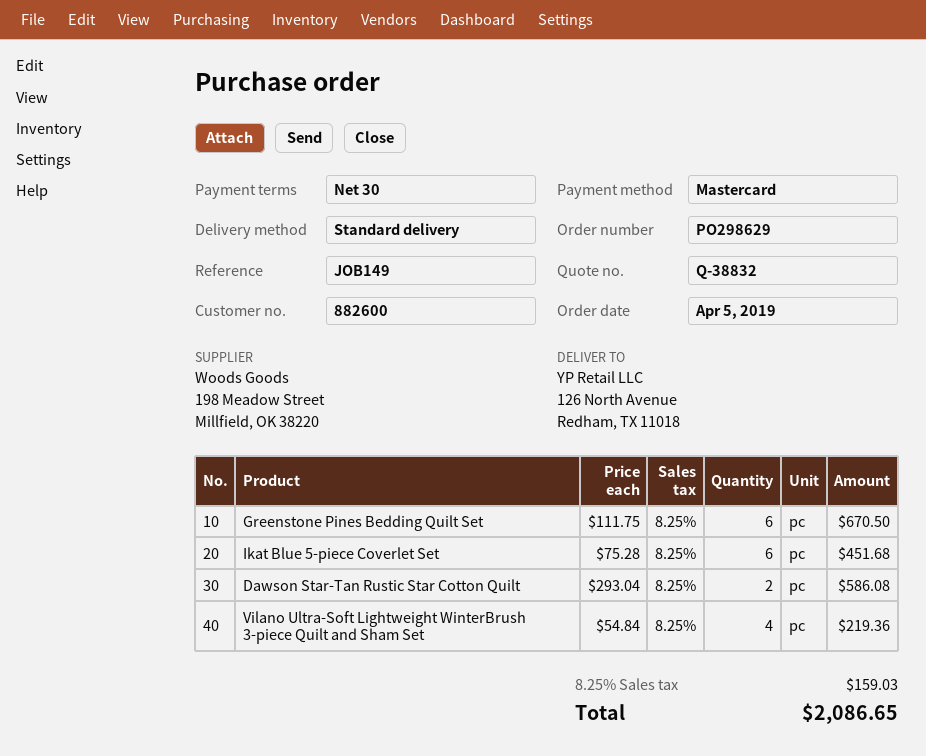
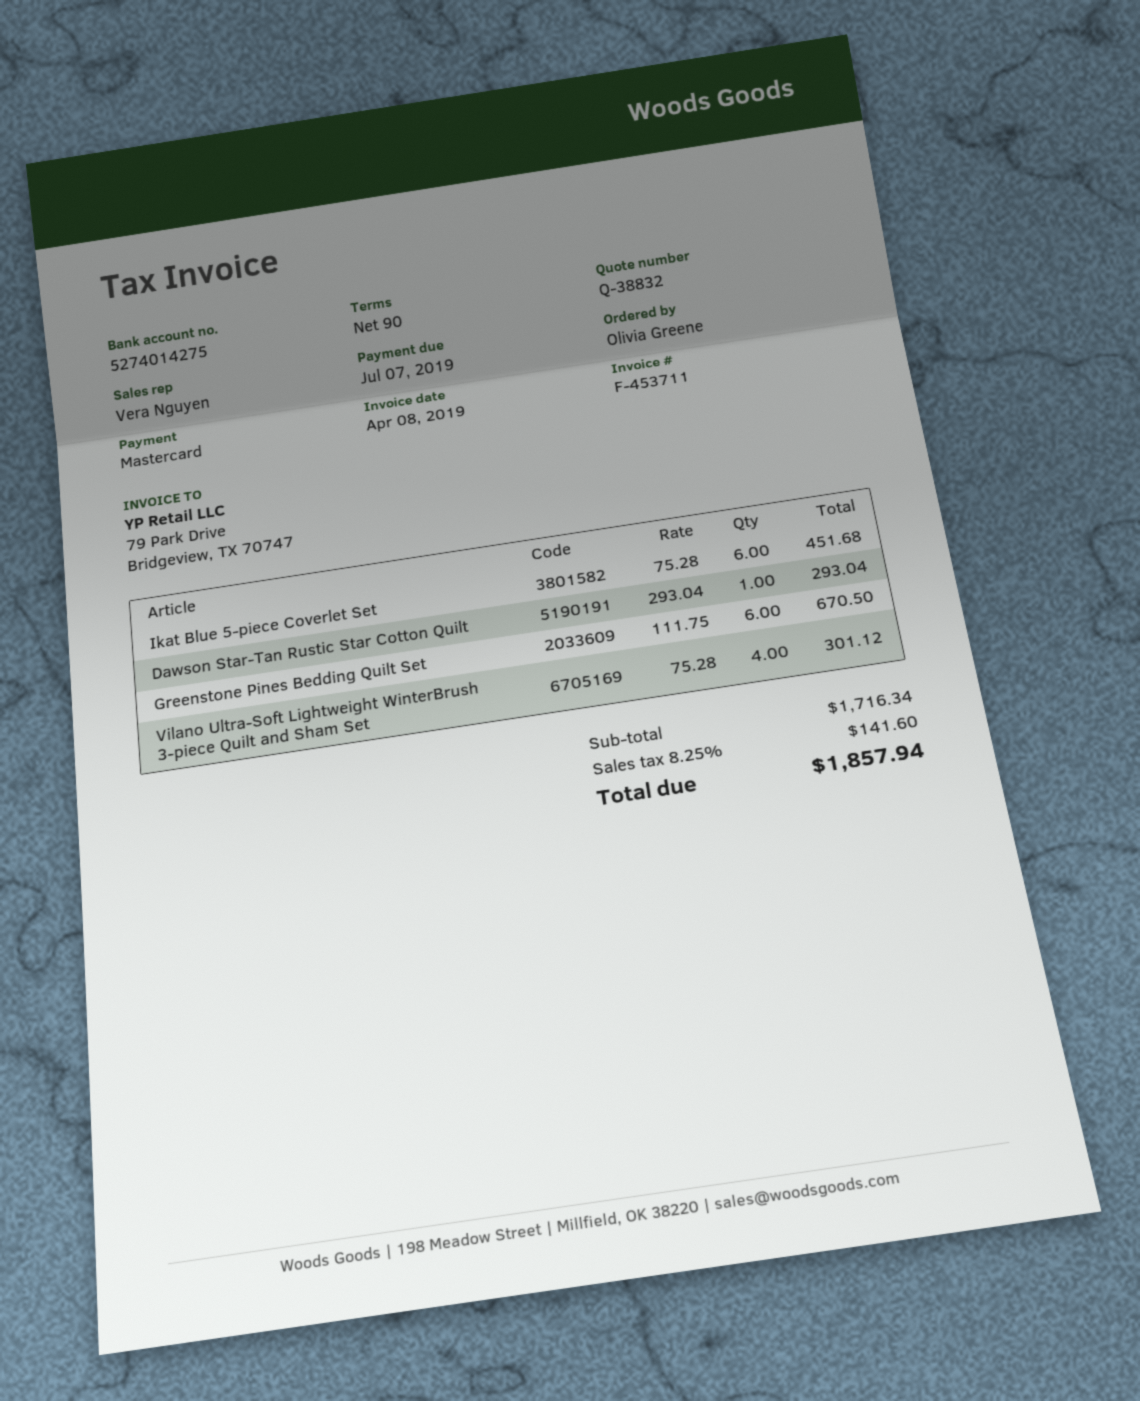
payment terms: 30 days -> 90 days
Dawson Star-Tan Rustic Star Cotton Quilt: 2 x 293.04 = 586.08 -> 1 x 293.04 = 293.04
Vilano Ultra-Soft Lightweight WinterBrush 3-piece Quilt and Sham Set: 4 x 54.84 = 219.36 -> 4 x 75.28 = 301.12
tax: 8.25% = 159.03 -> 8.25% = 141.60
total: 2086.65 -> 1857.94

